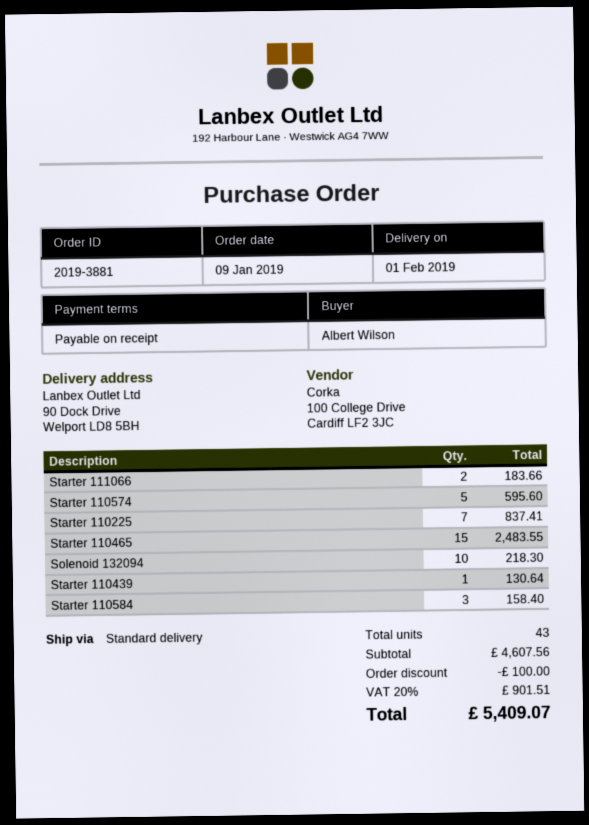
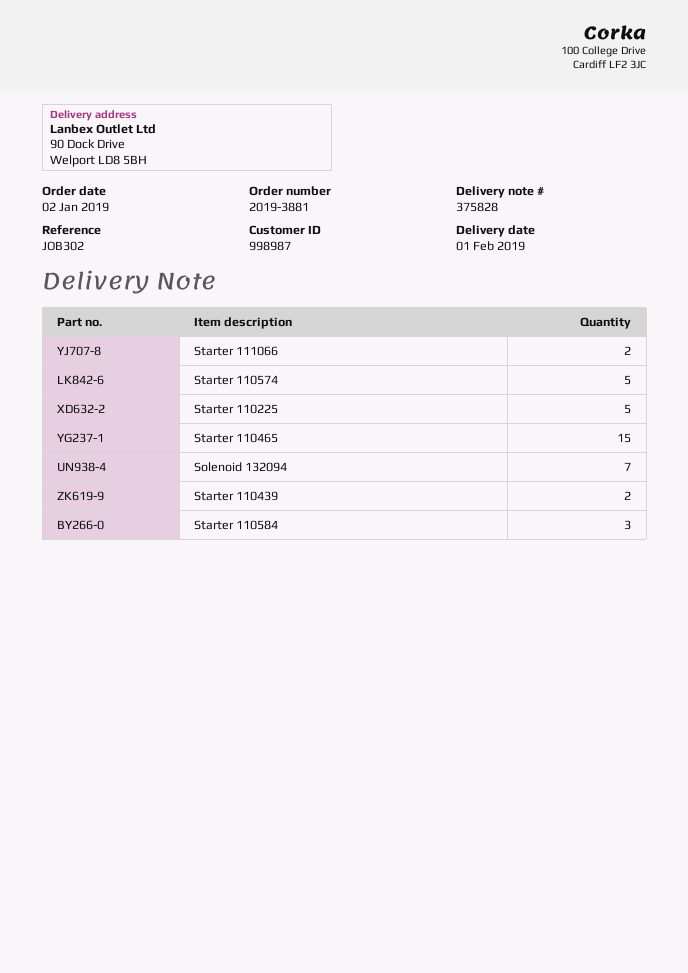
order date: 2019-01-09 -> 2019-01-02
Starter 110225: 7 -> 5
Solenoid 132094: 10 -> 7
Starter 110439: 1 -> 2

